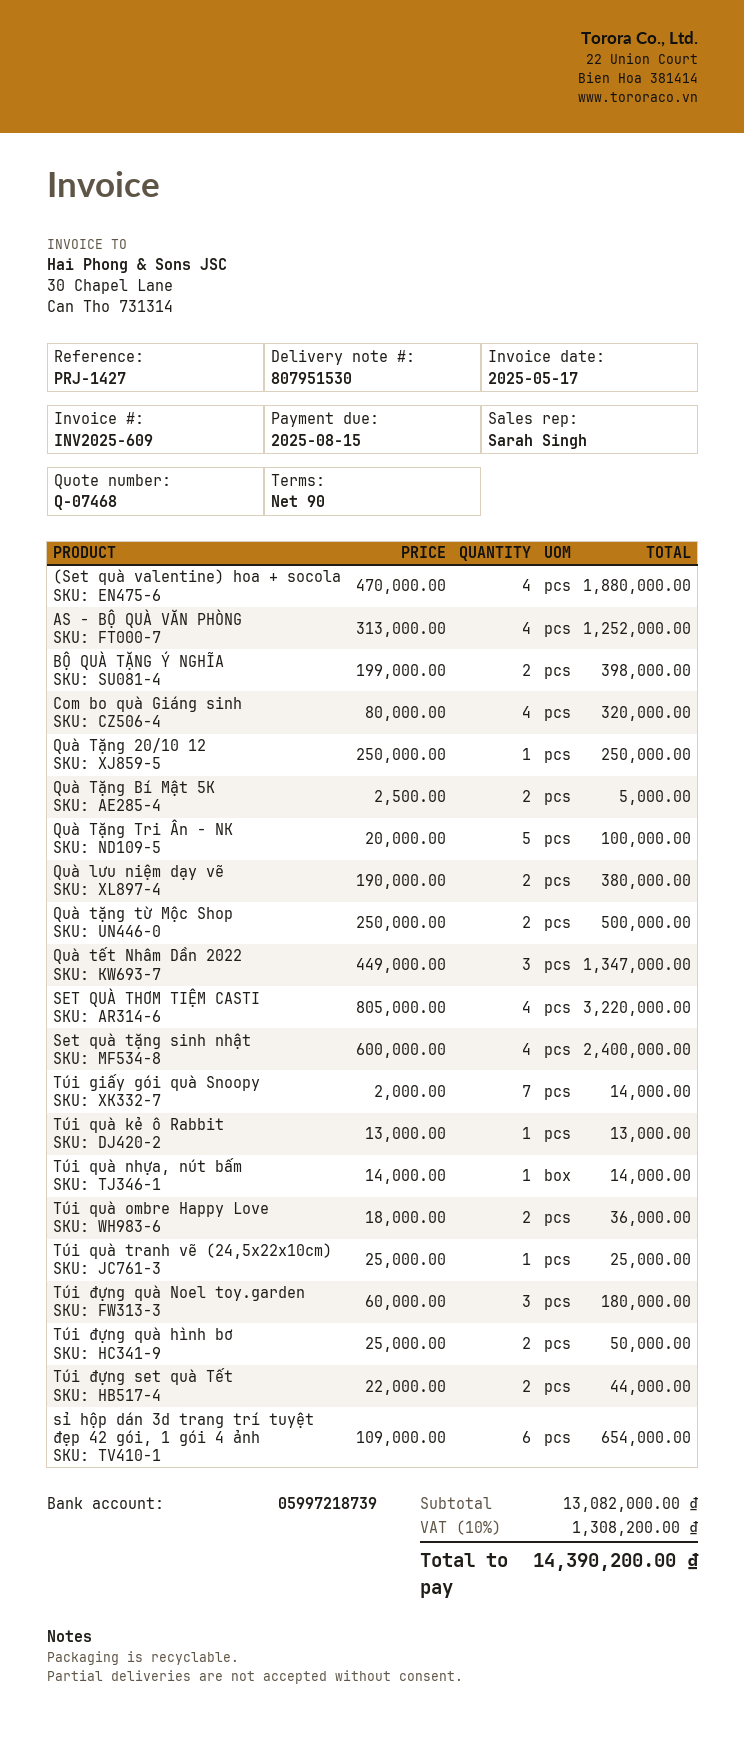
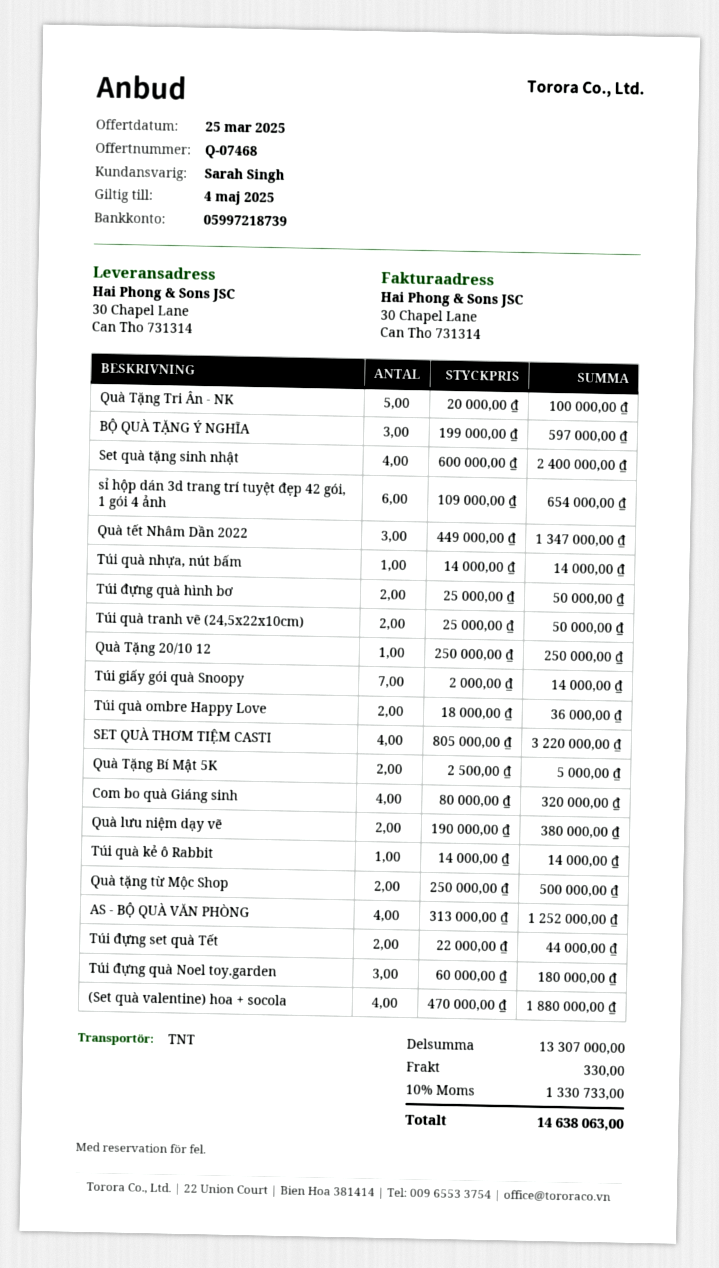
BỘ QUÀ TẶNG Ý NGHĨA: 2 x 199000.00 = 398000.00 -> 3 x 199000.00 = 597000.00
Túi quà kẻ ô Rabbit: 1 x 13000.00 = 13000.00 -> 1 x 14000.00 = 14000.00
Túi quà tranh vẽ (24,5x22x10cm): 1 x 25000.00 = 25000.00 -> 2 x 25000.00 = 50000.00
subtotal: 13082000.00 -> 13307000.00
shipping: none -> 330.00
tax: 10% = 1308200.00 -> 10% = 1330733.00
total: 14390200.00 -> 14638063.00

